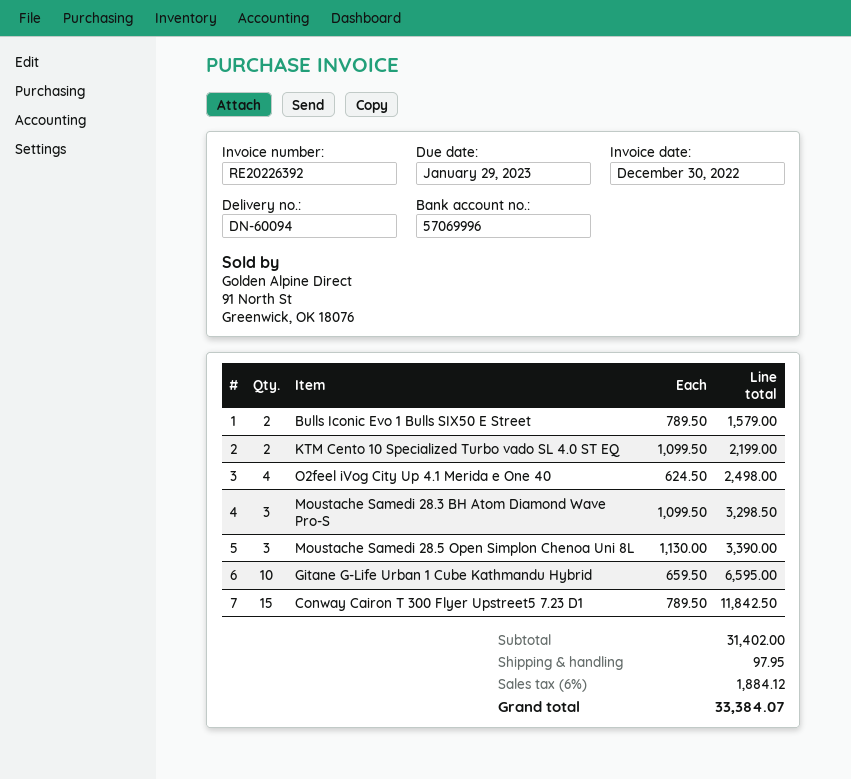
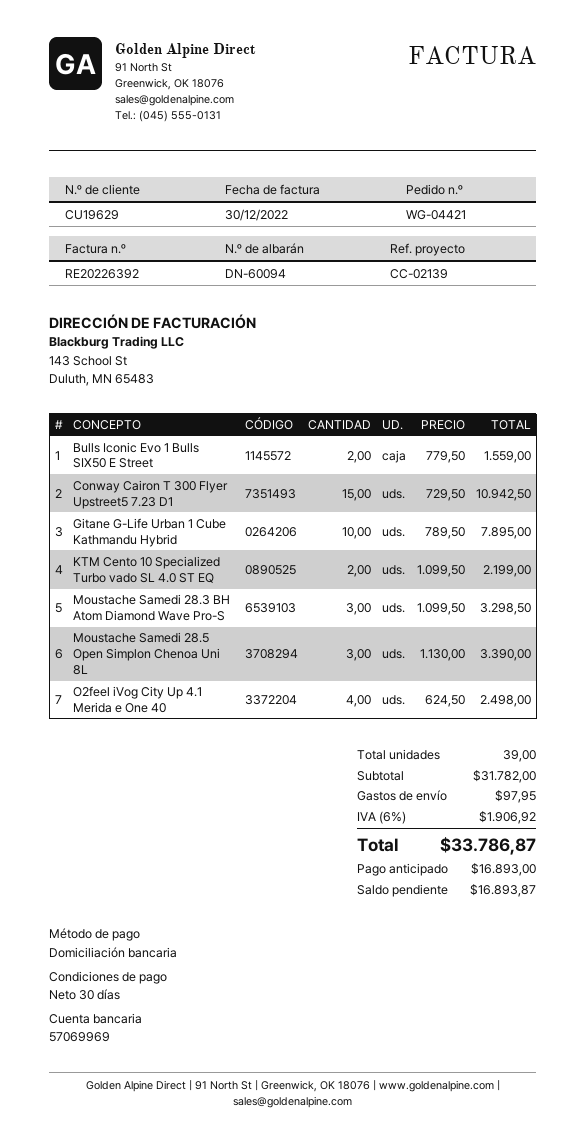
bank account: 57069996 -> 57069969
Bulls Iconic Evo 1 Bulls SIX50 E Street: 2 x 789.50 = 1579.00 -> 2 x 779.50 = 1559.00
Gitane G-Life Urban 1 Cube Kathmandu Hybrid: 10 x 659.50 = 6595.00 -> 10 x 789.50 = 7895.00
Conway Cairon T 300 Flyer Upstreet5 7.23 D1: 15 x 789.50 = 11842.50 -> 15 x 729.50 = 10942.50
subtotal: 31402.00 -> 31782.00
tax: 6% = 1884.12 -> 6% = 1906.92
total: 33384.07 -> 33786.87

